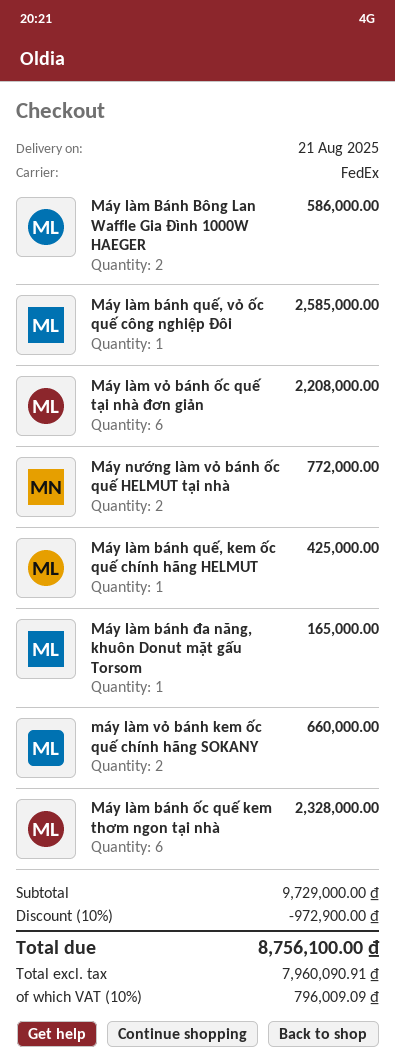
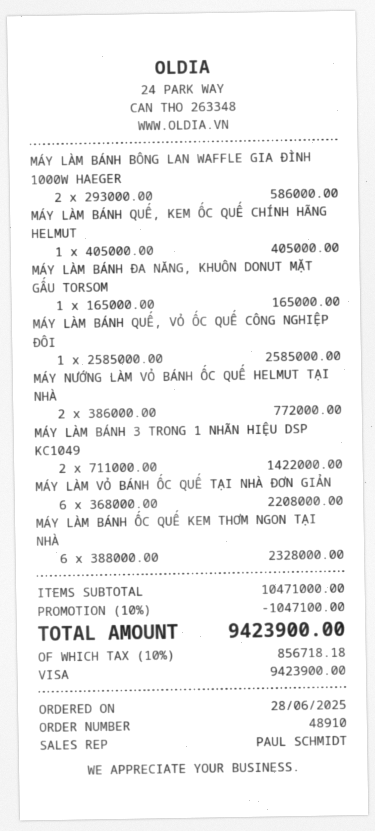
Máy làm bánh quế, kem ốc quế chính hãng HELMUT: 1 for 425000.00 -> 1 for 405000.00
máy làm vỏ bánh kem ốc quế chính hãng SOKANY: 2 for 660000.00 -> none
MÁY LÀM BÁNH 3 TRONG 1 NHÃN HIỆU DSP KC1049: none -> 2 for 1422000.00
subtotal: 9729000.00 -> 10471000.00
discount: 10% = 972900.00 -> 10% = 1047100.00
tax: 10% = 796009.09 -> 10% = 856718.18
total: 8756100.00 -> 9423900.00

